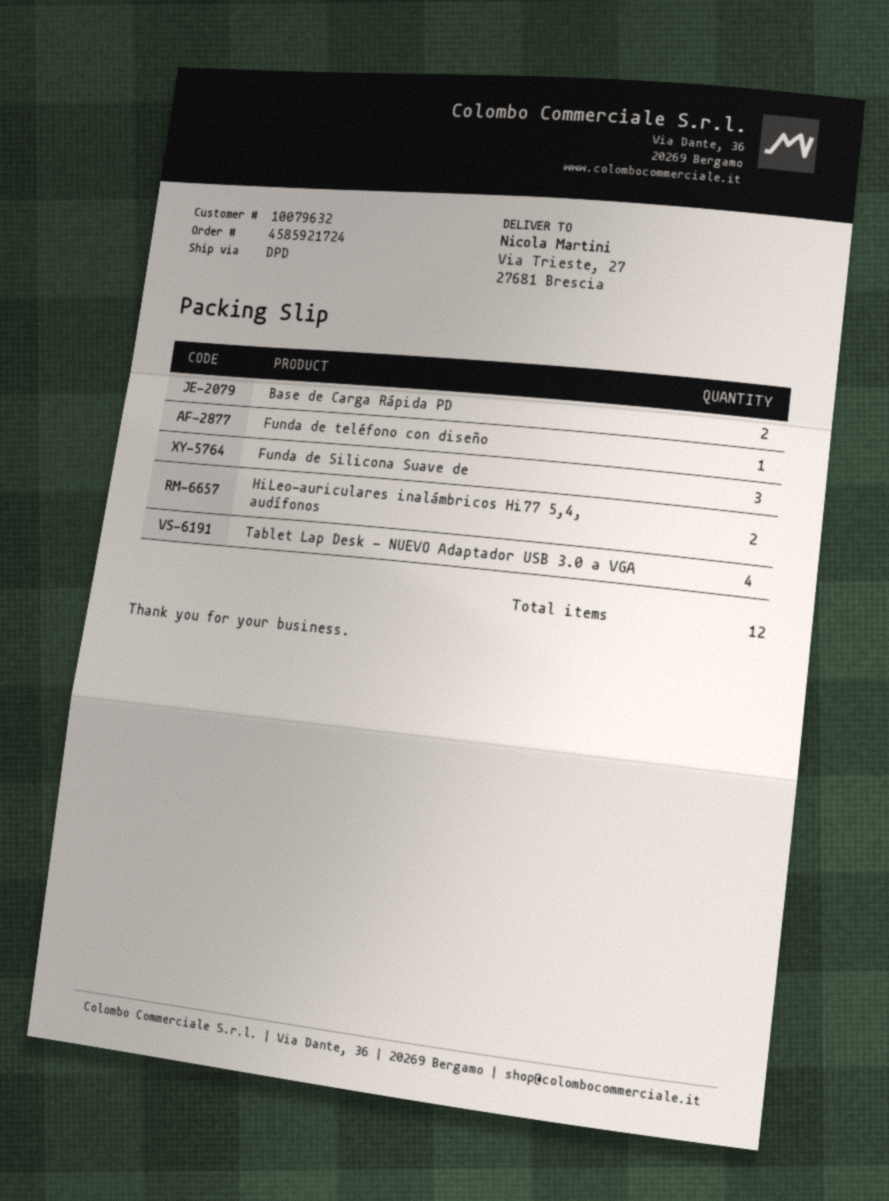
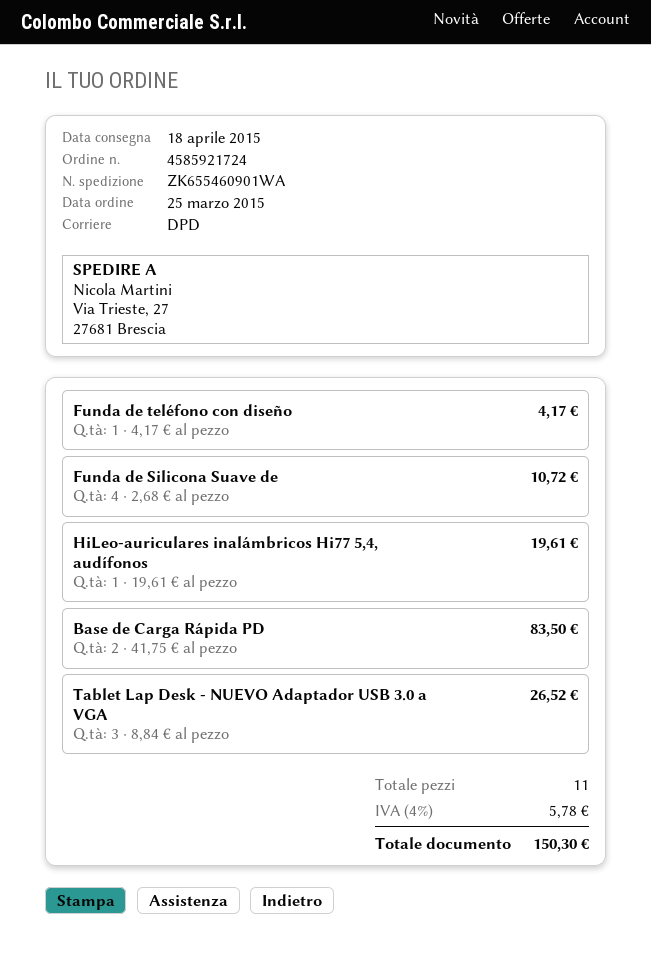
Funda de Silicona Suave de: 3 -> 4
HiLeo-auriculares inalámbricos Hi77 5,4, audífonos: 2 -> 1
Tablet Lap Desk - NUEVO Adaptador USB 3.0 a VGA: 4 -> 3
total quantity: 12 -> 11

